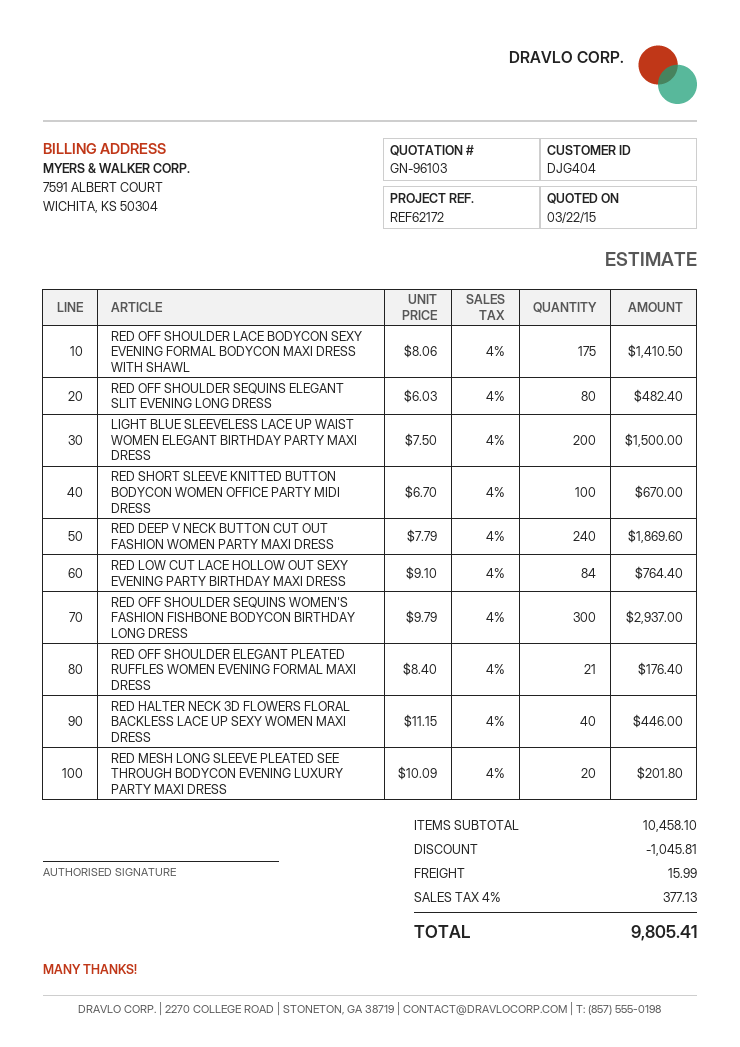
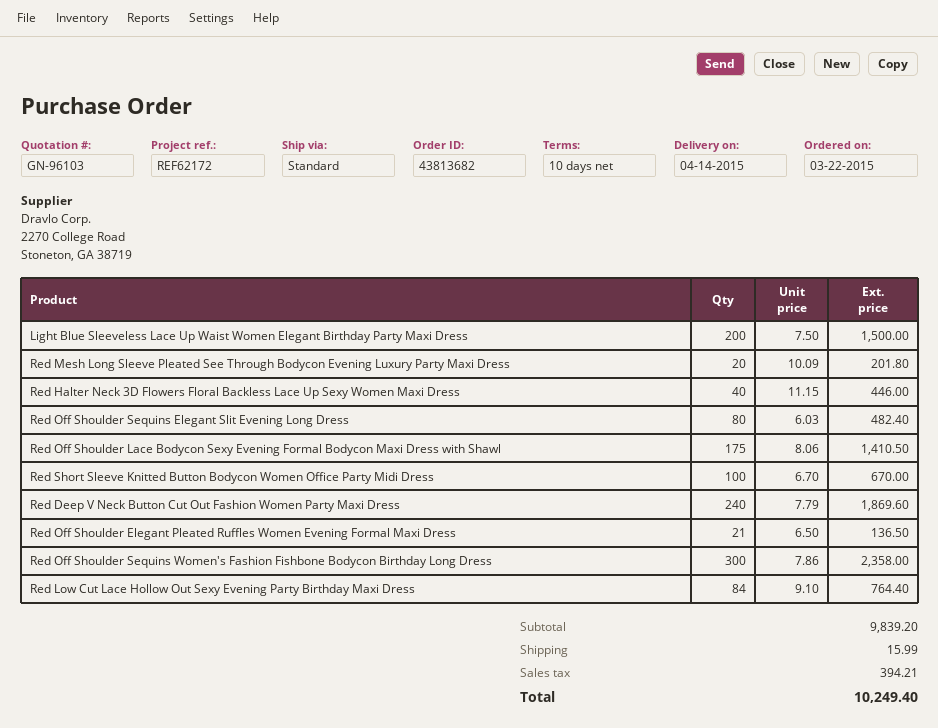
RED OFF SHOULDER SEQUINS WOMEN'S FASHION FISHBONE BODYCON BIRTHDAY LONG DRESS: 300 x 9.79 = 2937.00 -> 300 x 7.86 = 2358.00
RED OFF SHOULDER ELEGANT PLEATED RUFFLES WOMEN EVENING FORMAL MAXI DRESS: 21 x 8.40 = 176.40 -> 21 x 6.50 = 136.50
subtotal: 10458.10 -> 9839.20
discount: 1045.81 -> none
tax: 377.13 -> 394.21
total: 9805.41 -> 10249.40

